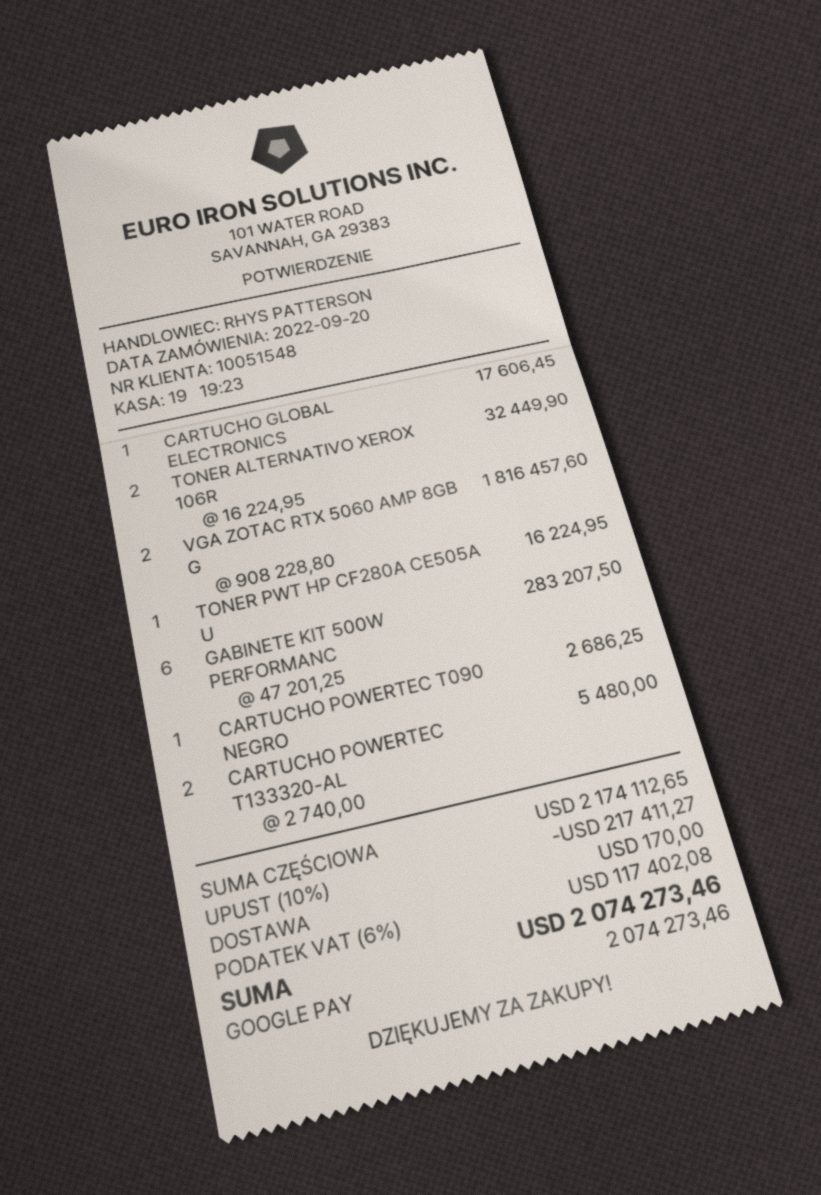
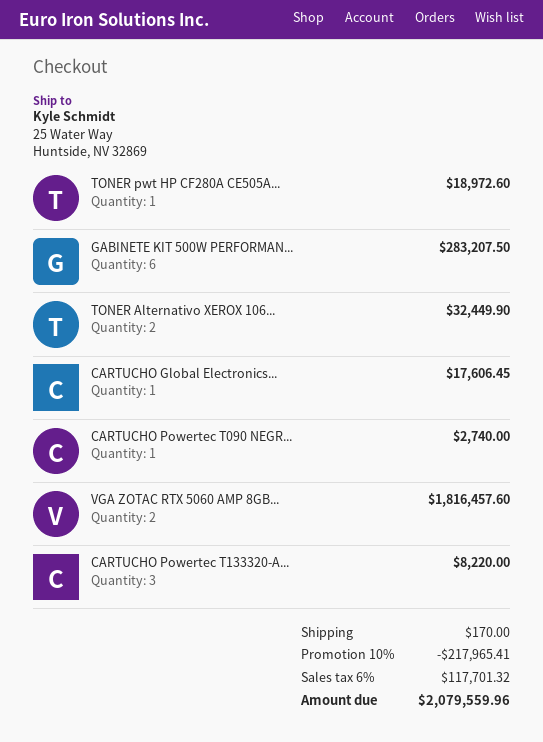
TONER PWT HP CF280A CE505A U: 1 for 16224.95 -> 1 for 18972.60
CARTUCHO POWERTEC T090 NEGRO: 1 for 2686.25 -> 1 for 2740.00
CARTUCHO POWERTEC T133320-AL: 2 for 5480.00 -> 3 for 8220.00
discount: 10% = 217411.27 -> 10% = 217965.41
tax: 6% = 117402.08 -> 6% = 117701.32
total: 2074273.46 -> 2079559.96

